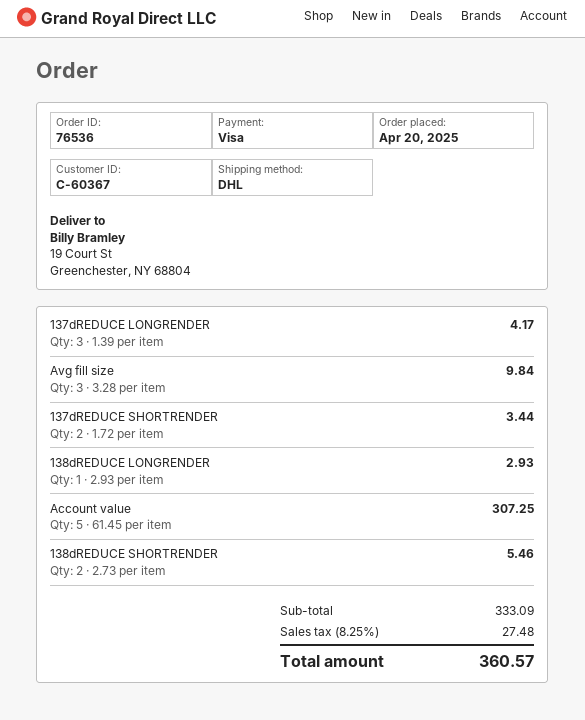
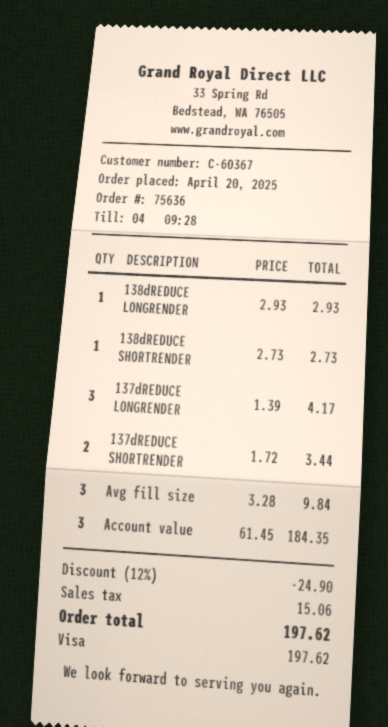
order number: 76536 -> 75636
Account value: 5 x 61.45 = 307.25 -> 3 x 61.45 = 184.35
138dREDUCE SHORTRENDER: 2 x 2.73 = 5.46 -> 1 x 2.73 = 2.73
discount: none -> 12% = 24.90
tax: 27.48 -> 15.06
total: 360.57 -> 197.62

